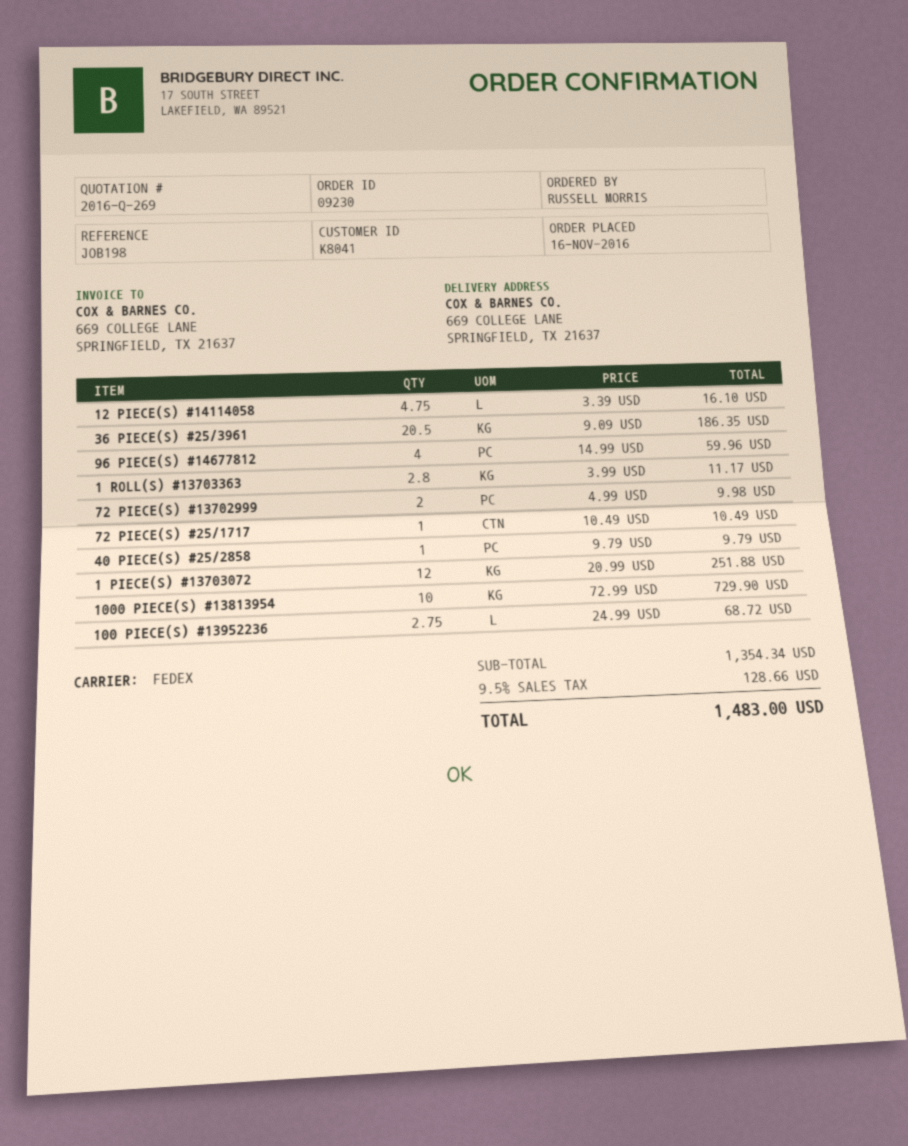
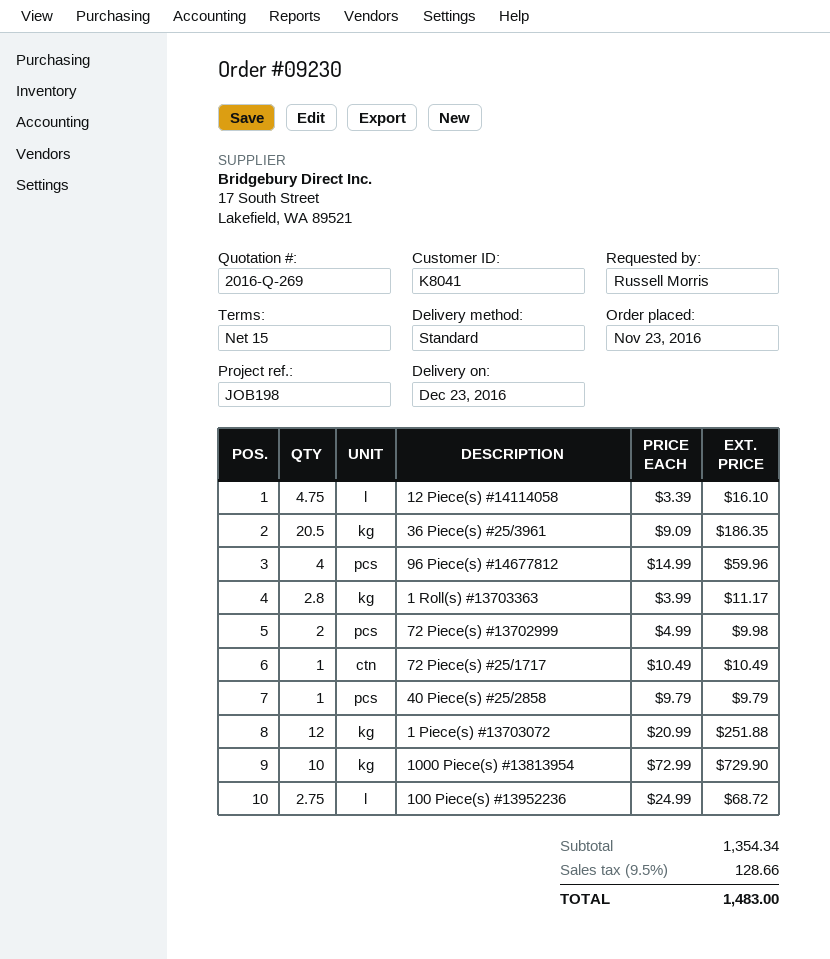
order date: 2016-11-16 -> 2016-11-23
shipping method: FedEx -> standard

